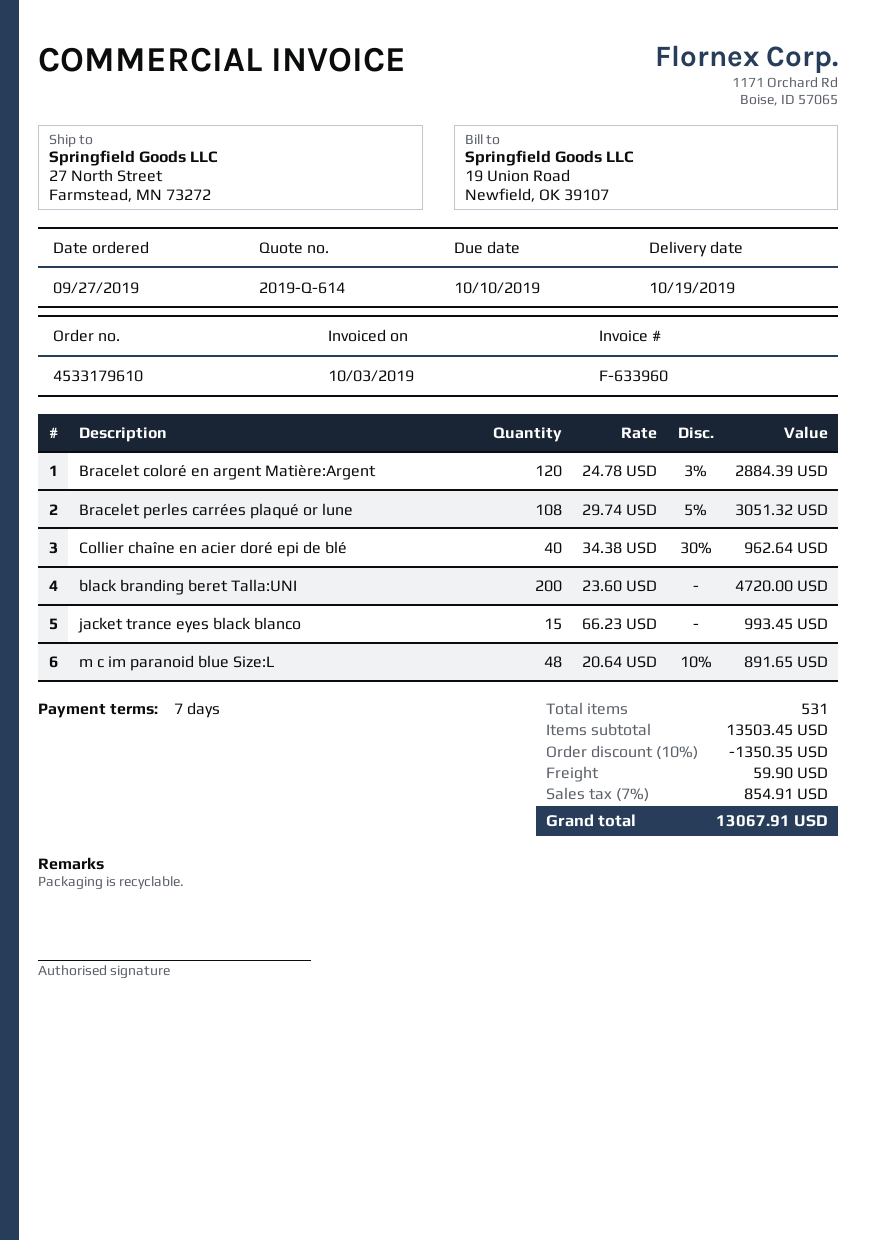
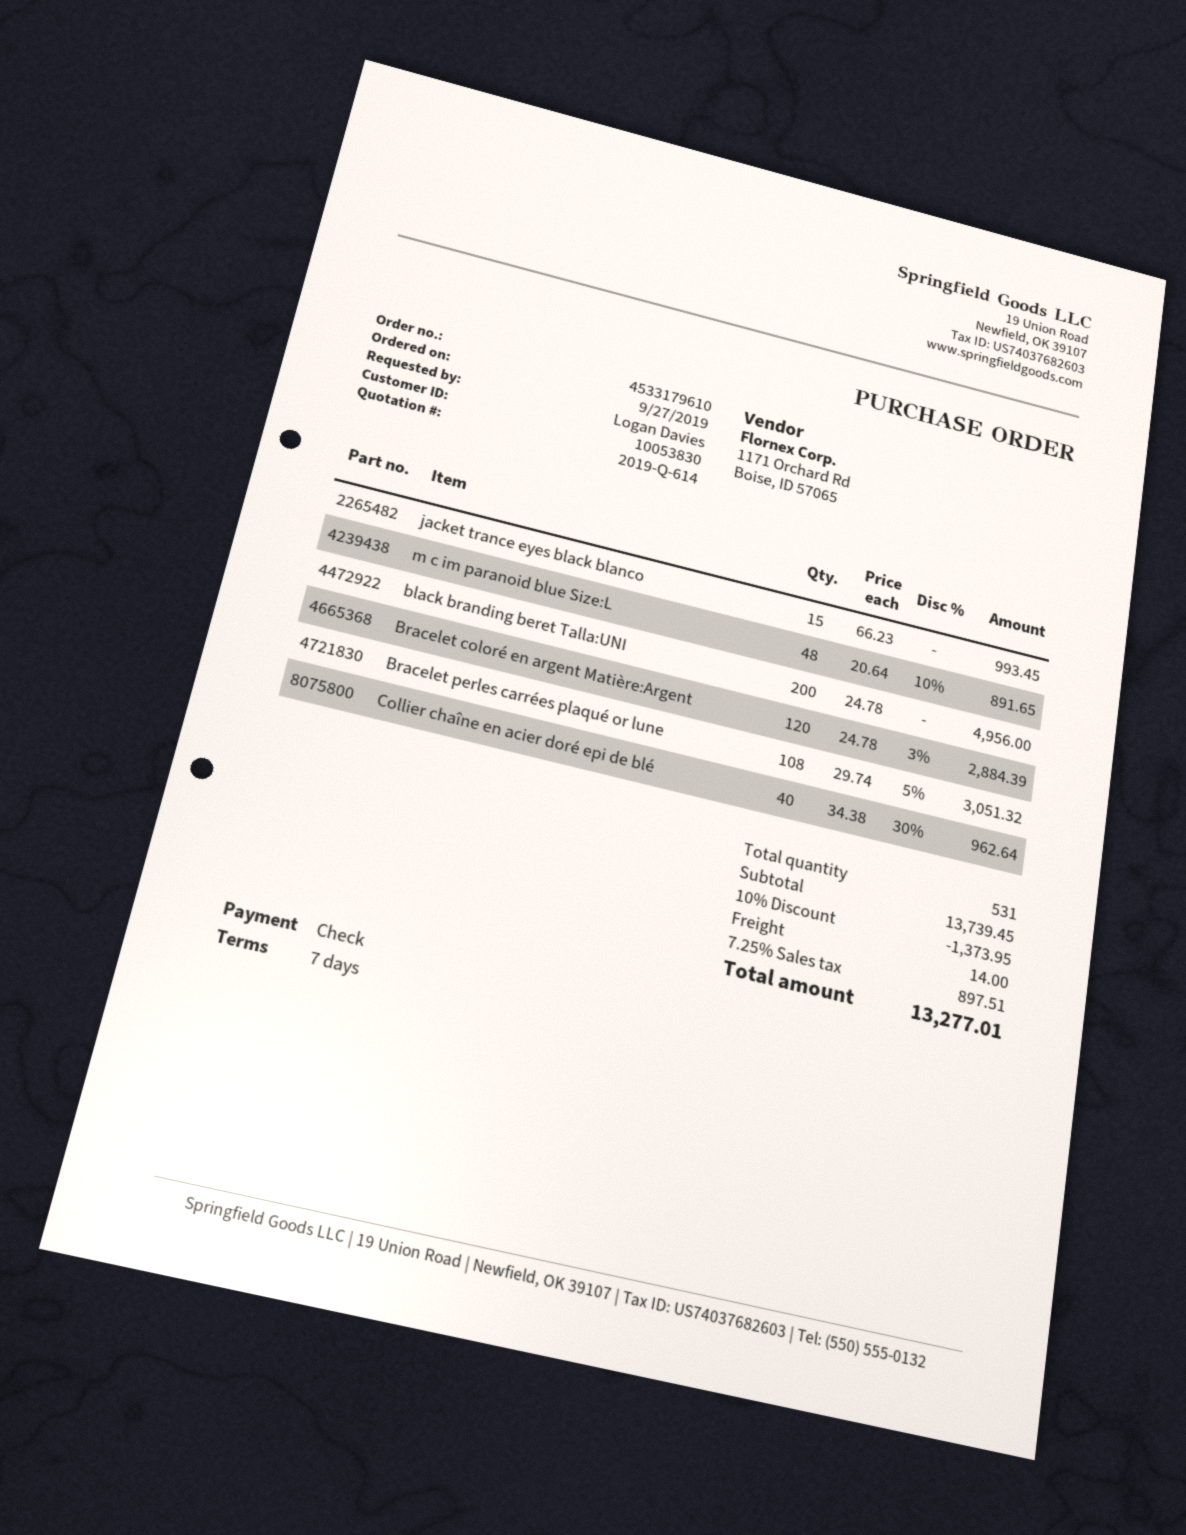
black branding beret Talla:UNI: 200 x 23.60 = 4720.00 -> 200 x 24.78 = 4956.00
subtotal: 13503.45 -> 13739.45
discount: 10% = 1350.35 -> 10% = 1373.95
shipping: 59.90 -> 14.00
tax: 7% = 854.91 -> 7.25% = 897.51
total: 13067.91 -> 13277.01

